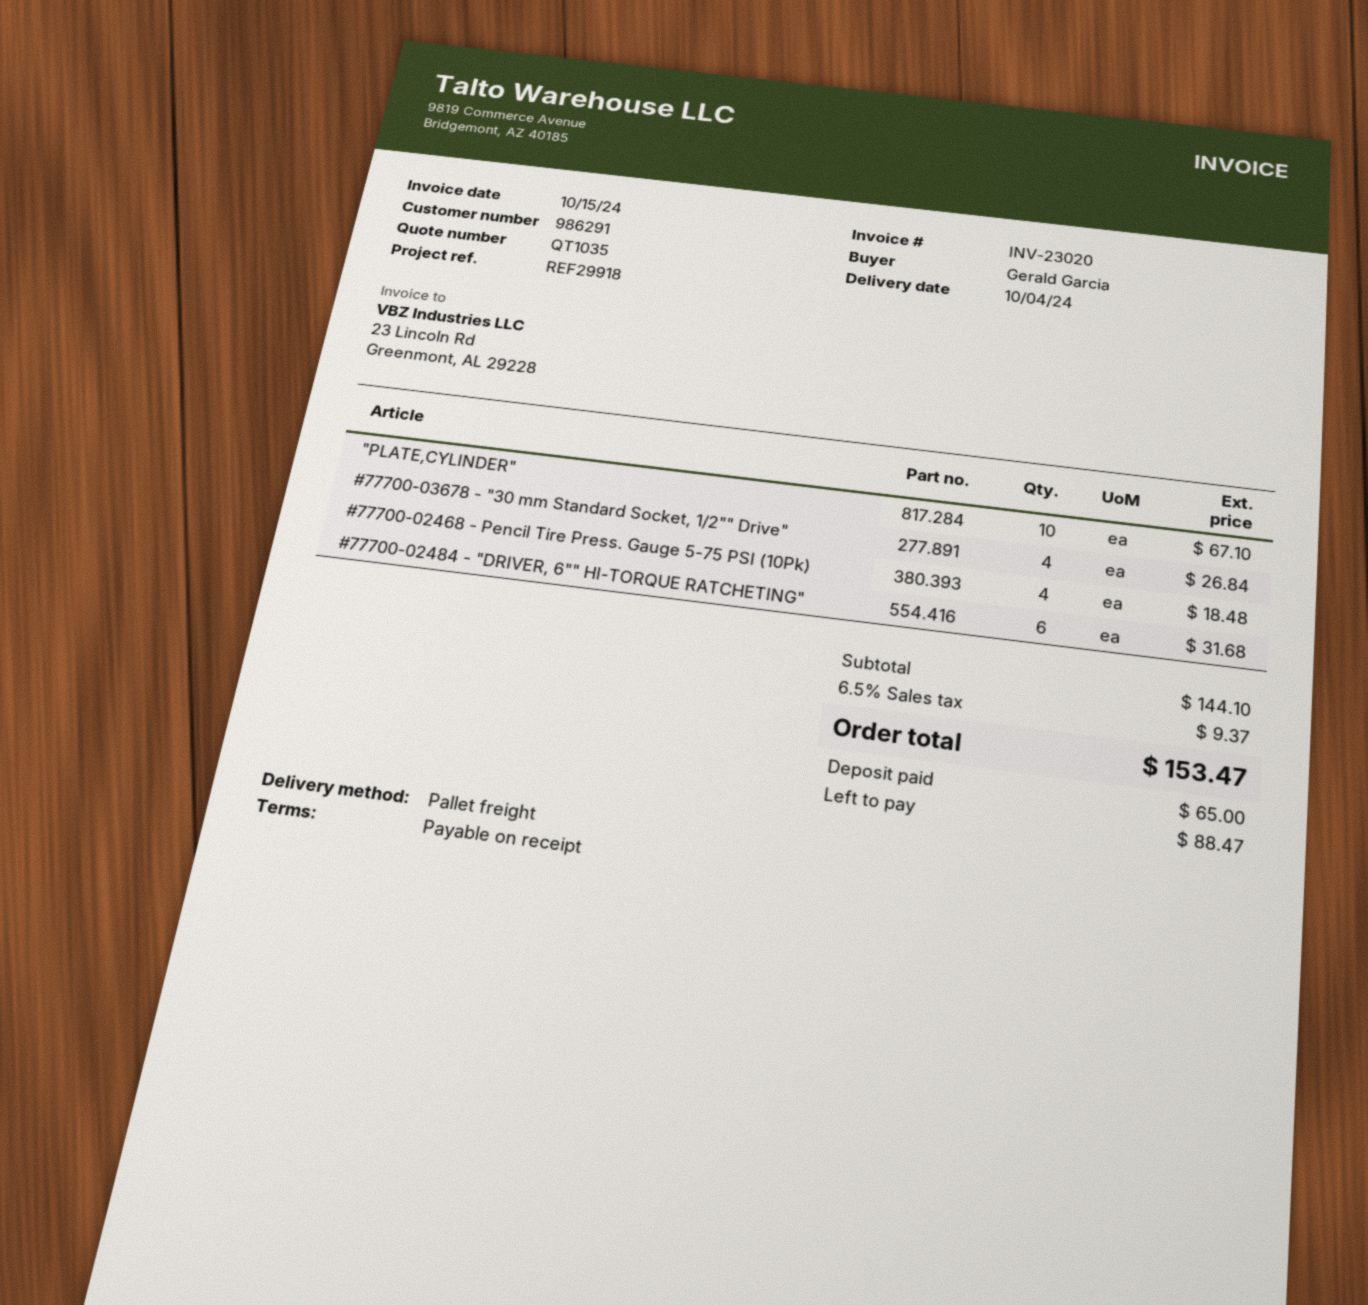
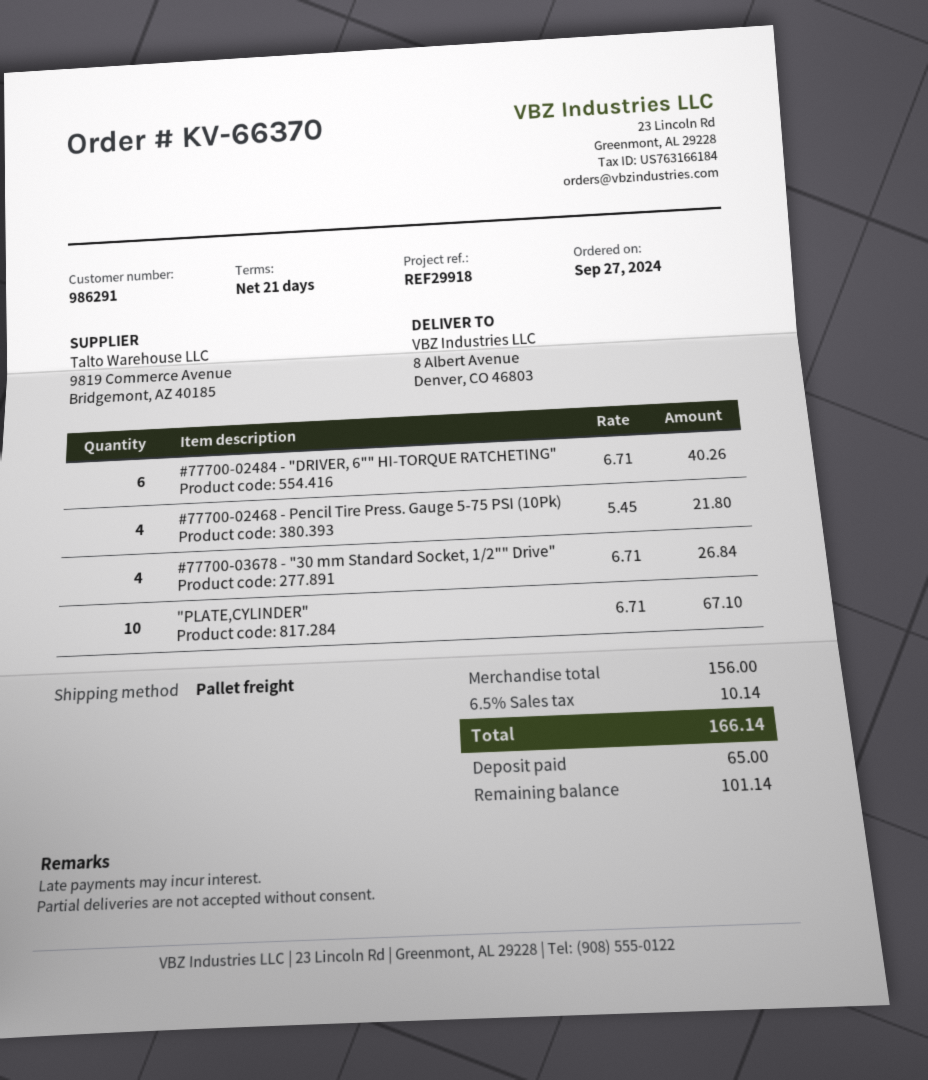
payment terms: on receipt -> 21 days
#77700-02468 - Pencil Tire Press. Gauge 5-75 PSI (10Pk): 4 for 18.48 -> 4 for 21.80
#77700-02484 - "DRIVER, 6"" HI-TORQUE RATCHETING": 6 for 31.68 -> 6 for 40.26
subtotal: 144.10 -> 156.00
tax: 6.5% = 9.37 -> 6.5% = 10.14
total: 153.47 -> 166.14
balance: 88.47 -> 101.14

